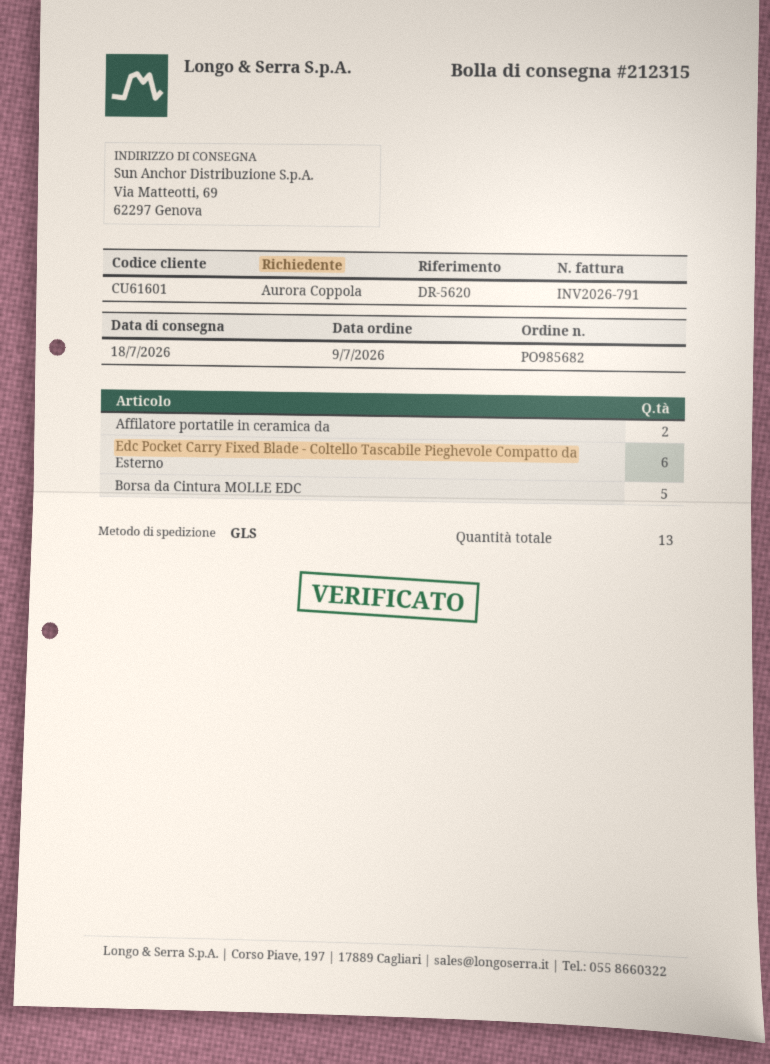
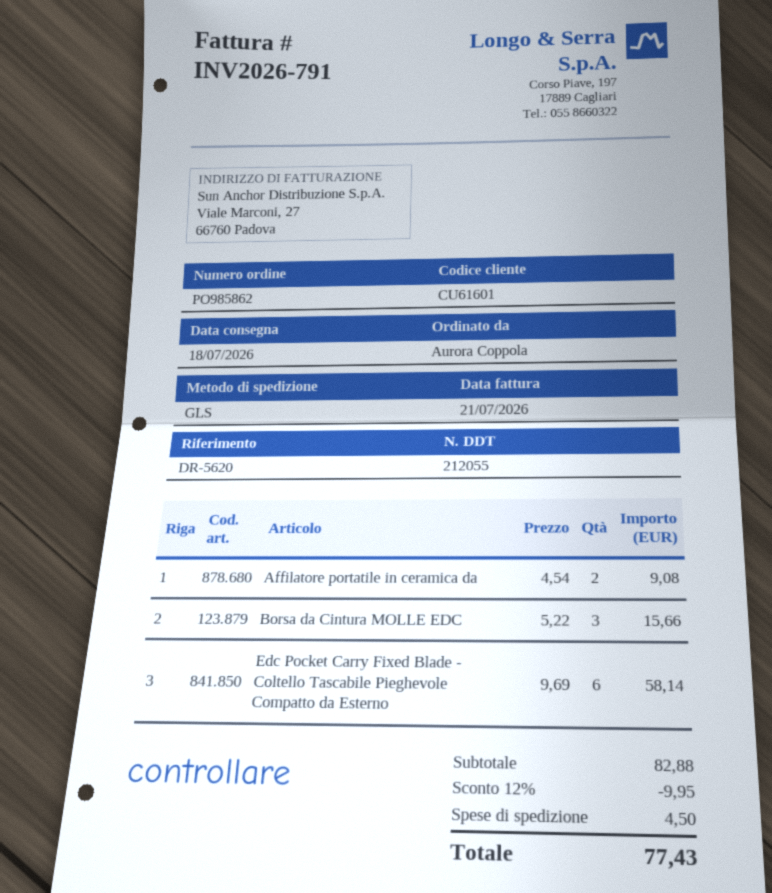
order number: PO985682 -> PO985862
delivery note number: 212315 -> 212055
Borsa da Cintura MOLLE EDC: 5 -> 3

